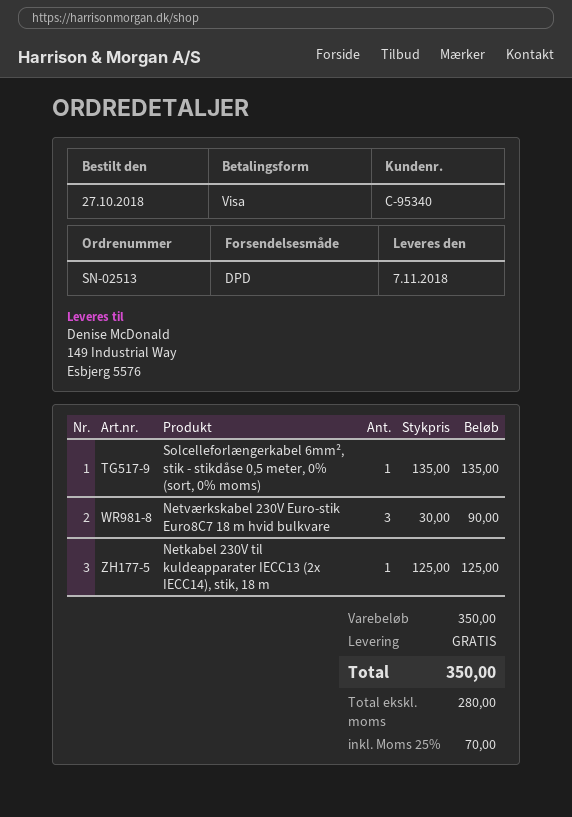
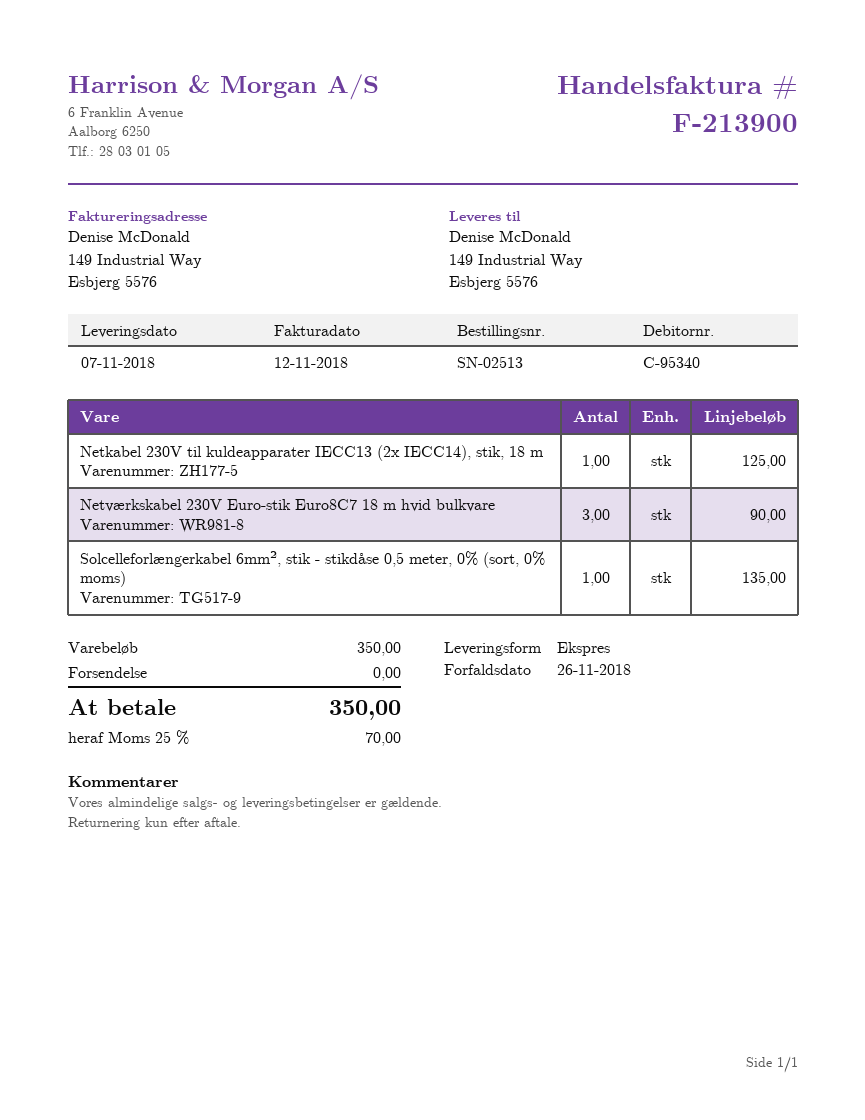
shipping method: DPD -> express

